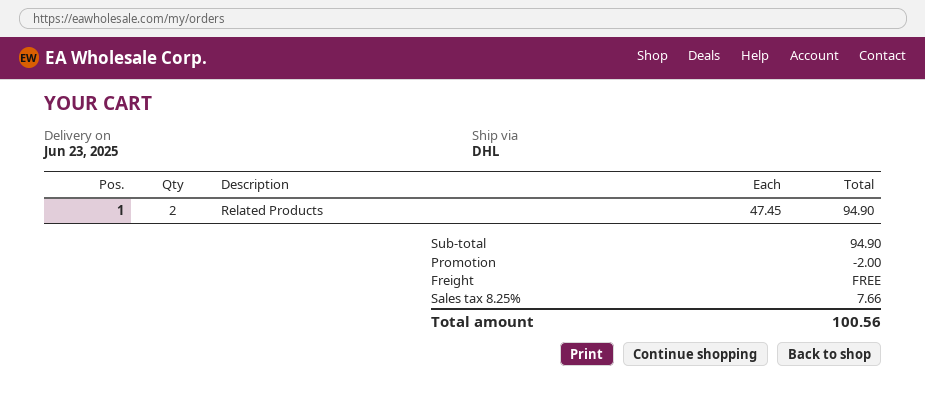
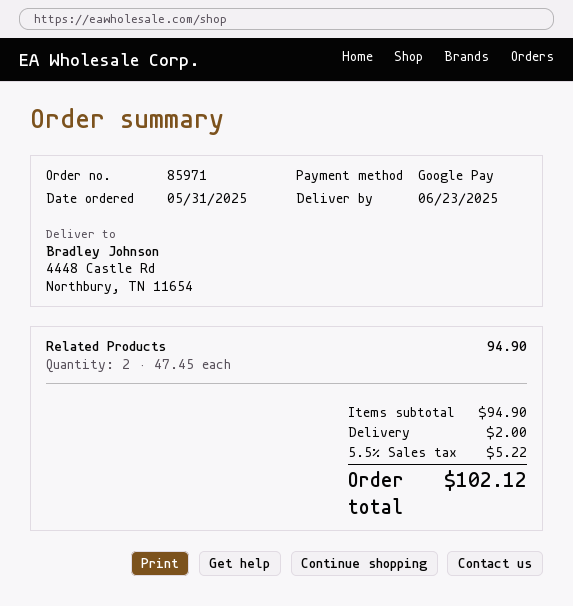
discount: 2.00 -> none
shipping: 0.00 -> 2.00
tax: 8.25% = 7.66 -> 5.5% = 5.22
total: 100.56 -> 102.12

